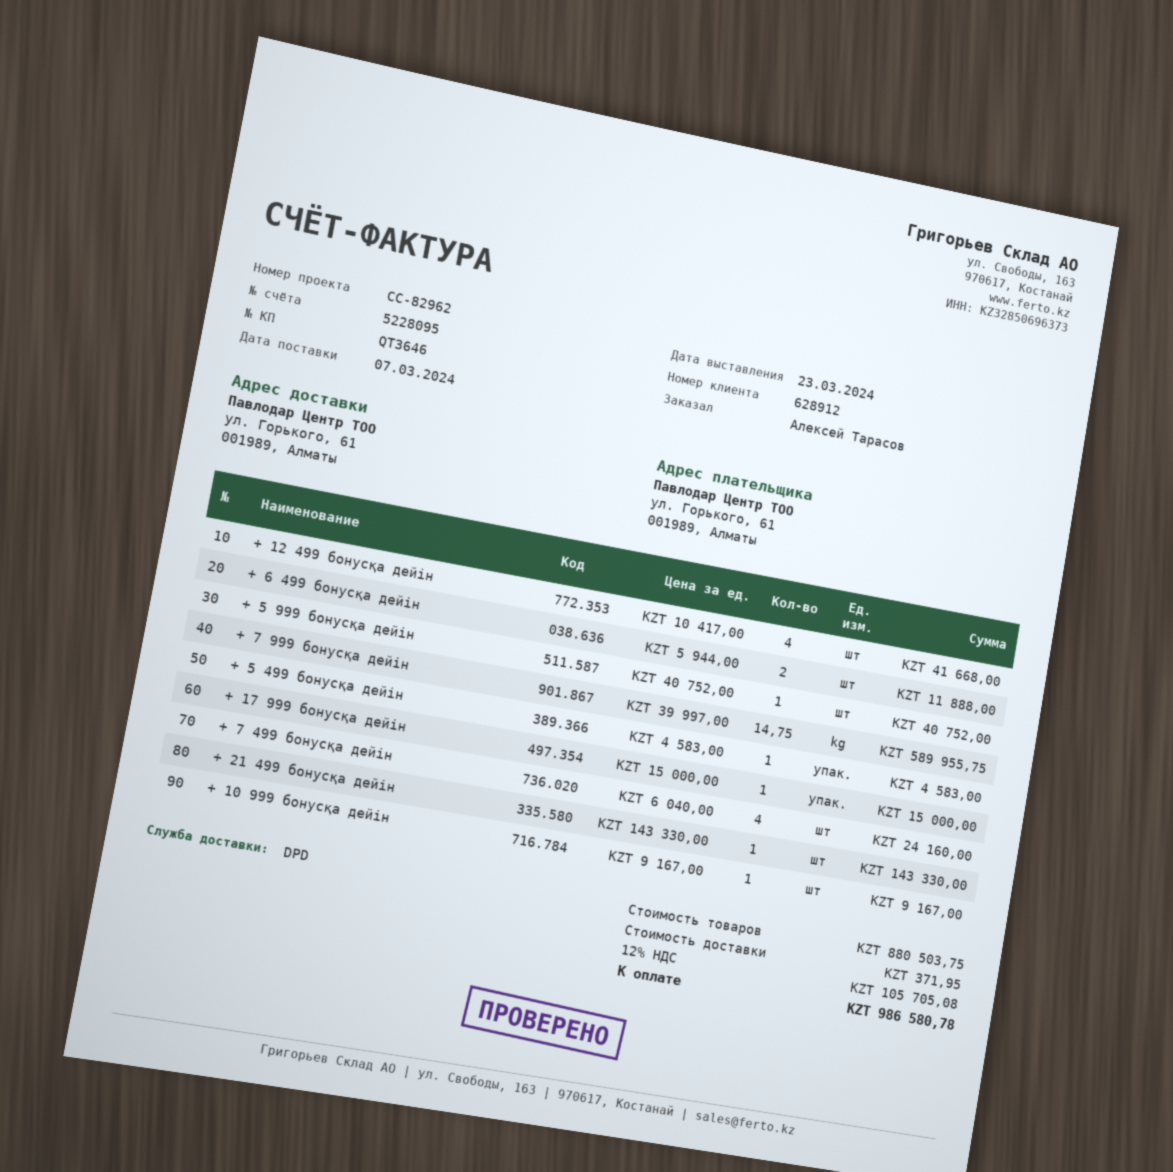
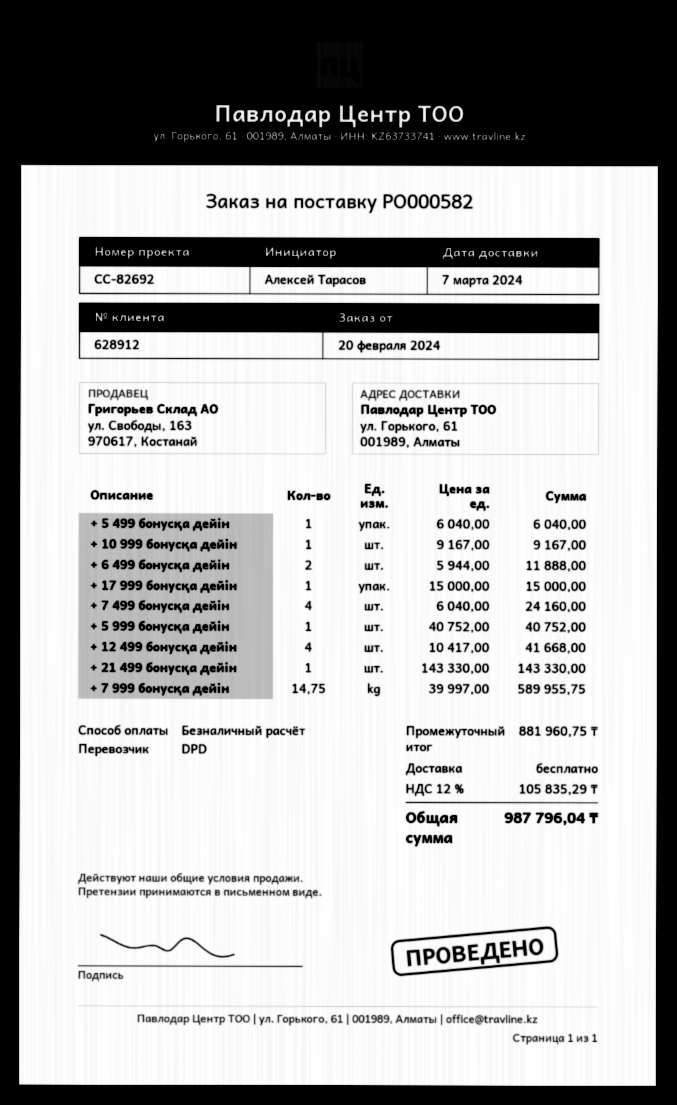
reference: CC-82962 -> CC-82692
+ 5 499 бонусқа дейін: 1 x 4583.00 = 4583.00 -> 1 x 6040.00 = 6040.00
subtotal: 880503.75 -> 881960.75
shipping: 371.95 -> 0.00
tax: 12% = 105705.08 -> 12% = 105835.29
total: 986580.78 -> 987796.04

